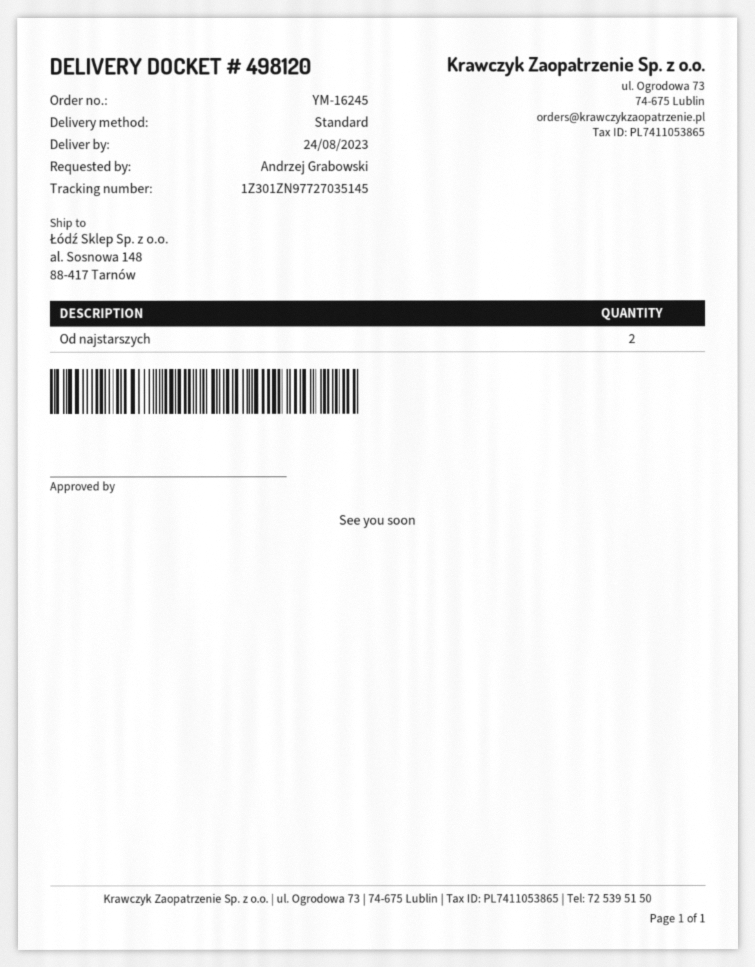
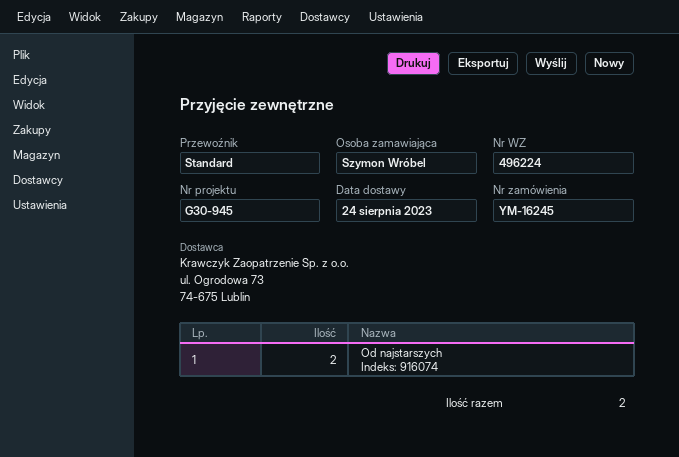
delivery note number: 498120 -> 496224
ordered by: Andrzej Grabowski -> Szymon Wróbel

